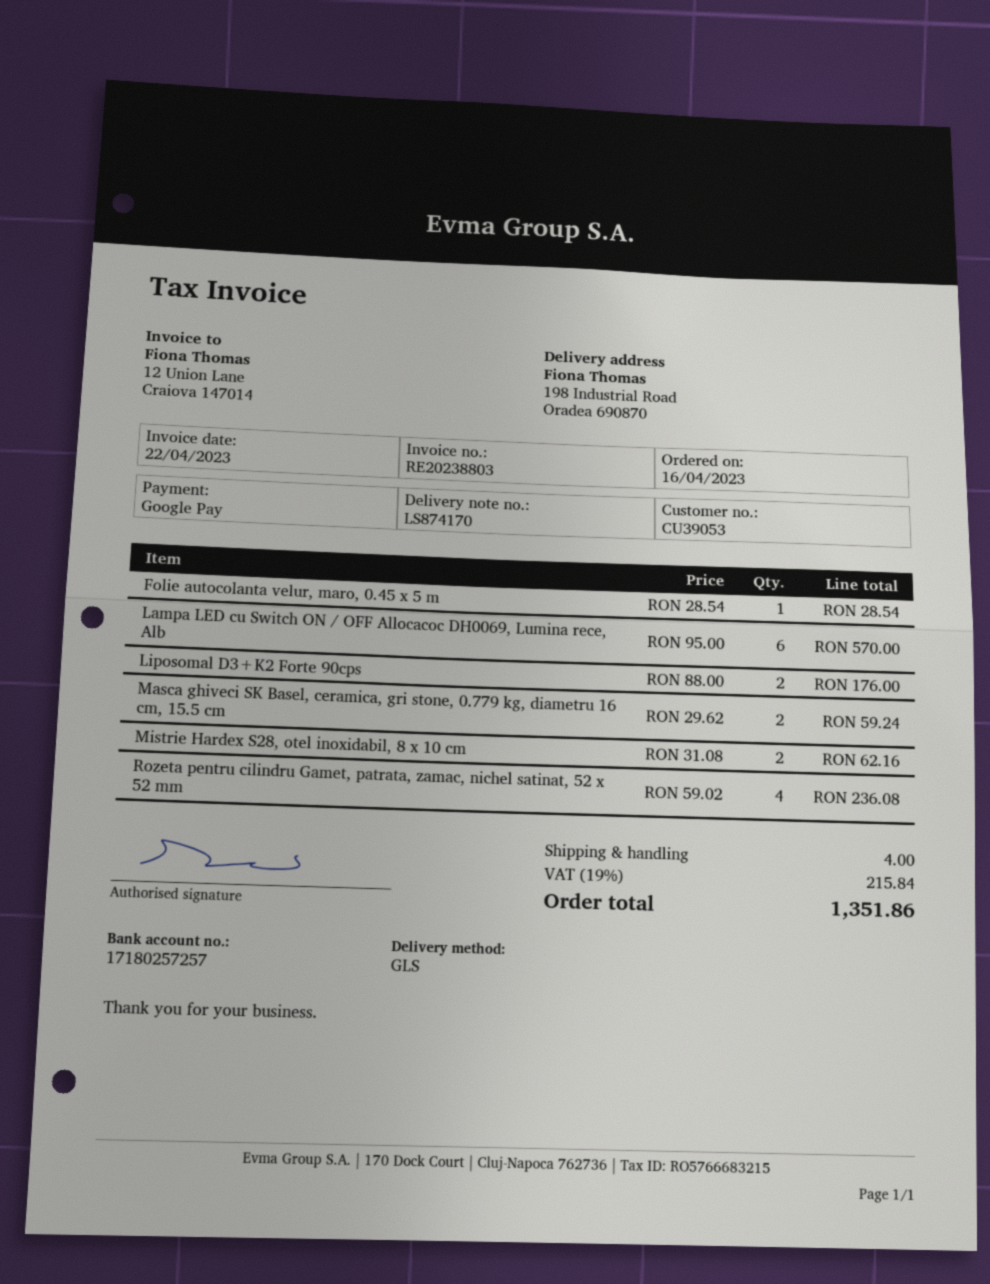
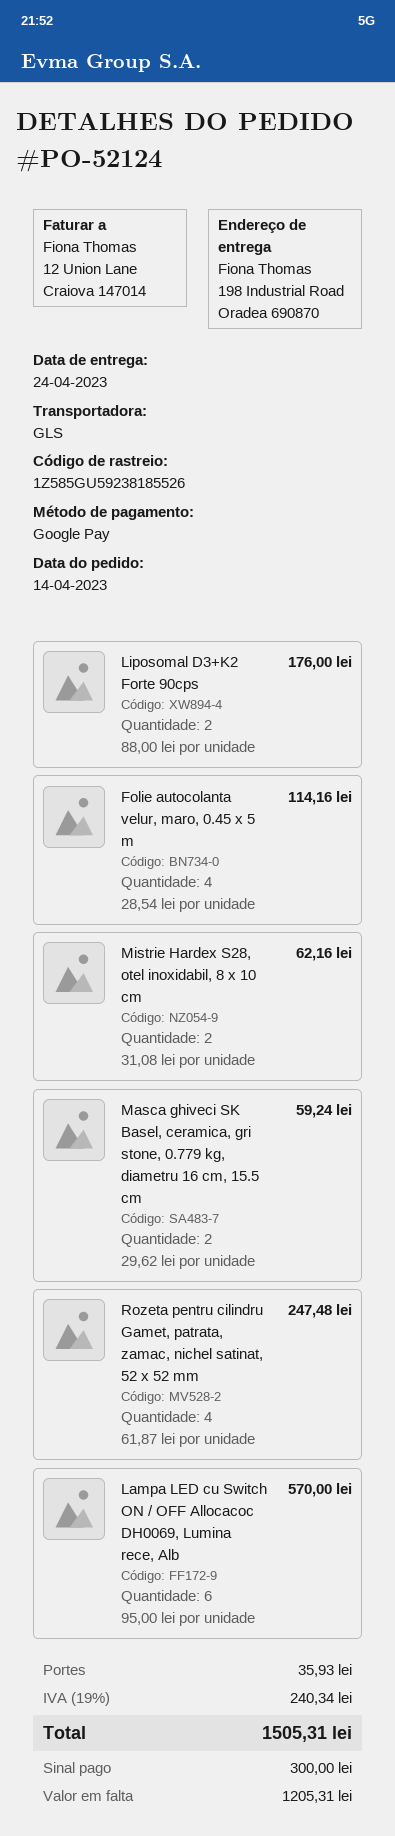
order date: 2023-04-16 -> 2023-04-14
Folie autocolanta velur, maro, 0.45 x 5 m: 1 x 28.54 = 28.54 -> 4 x 28.54 = 114.16
Rozeta pentru cilindru Gamet, patrata, zamac, nichel satinat, 52 x 52 mm: 4 x 59.02 = 236.08 -> 4 x 61.87 = 247.48
shipping: 4.00 -> 35.93
tax: 19% = 215.84 -> 19% = 240.34
total: 1351.86 -> 1505.31

